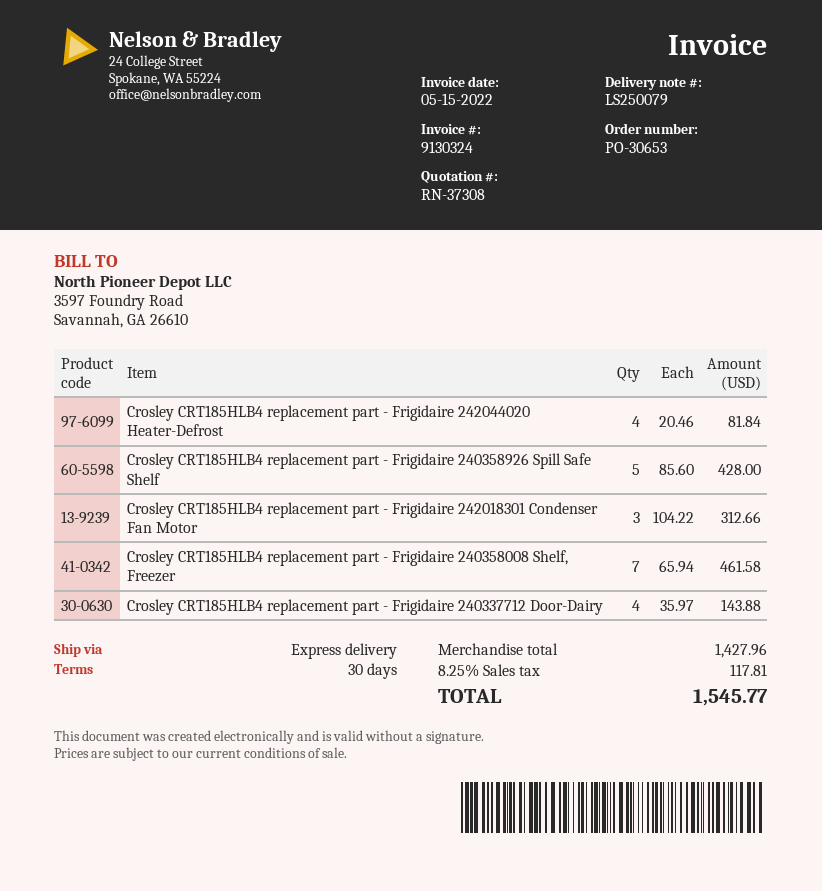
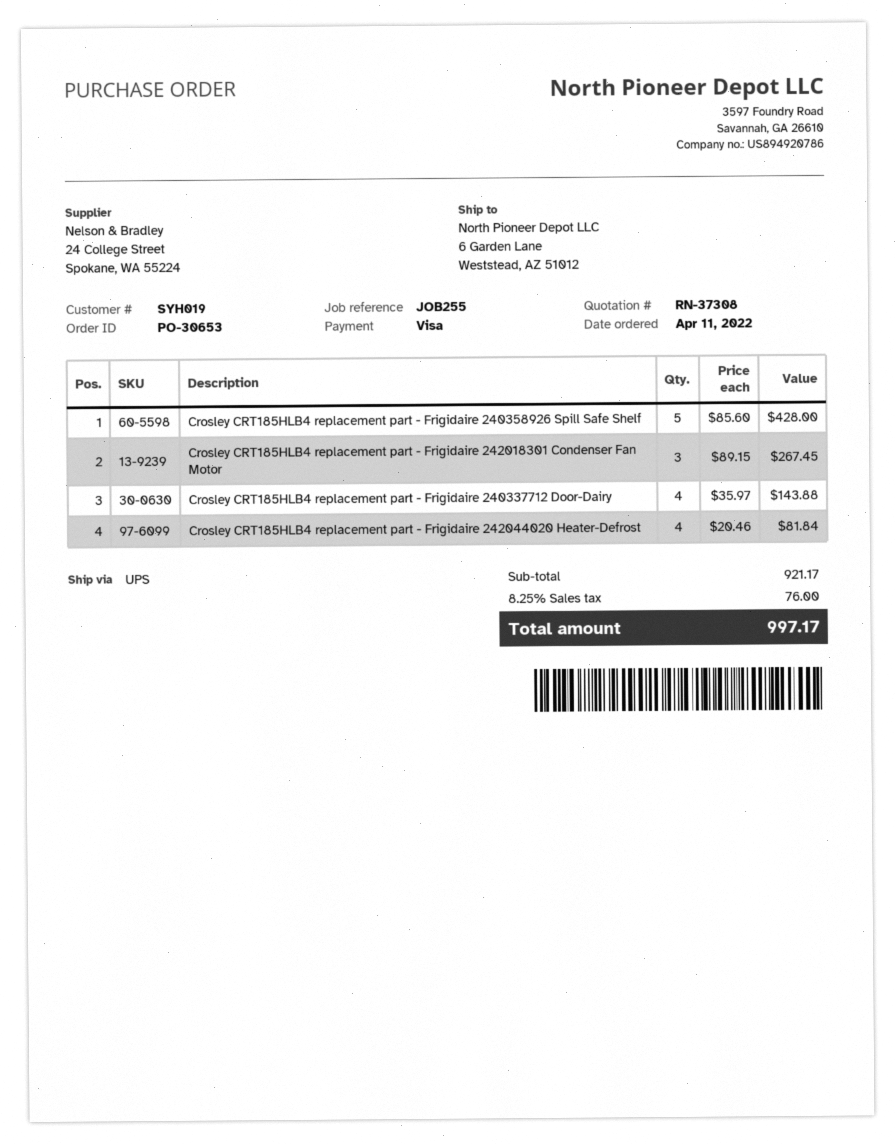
shipping method: express -> UPS
Crosley CRT185HLB4 replacement part - Frigidaire 242018301 Condenser Fan Motor: 3 x 104.22 = 312.66 -> 3 x 89.15 = 267.45
Crosley CRT185HLB4 replacement part - Frigidaire 240358008 Shelf, Freezer: 7 x 65.94 = 461.58 -> none
subtotal: 1427.96 -> 921.17
tax: 8.25% = 117.81 -> 8.25% = 76.00
total: 1545.77 -> 997.17

